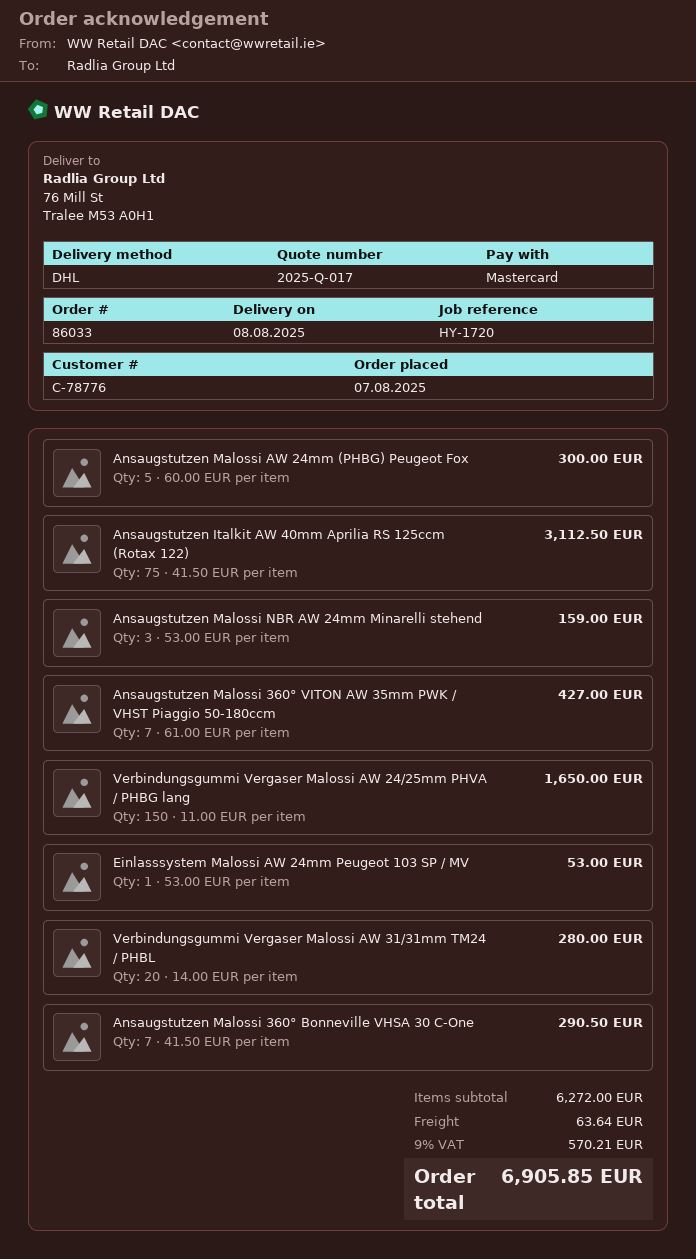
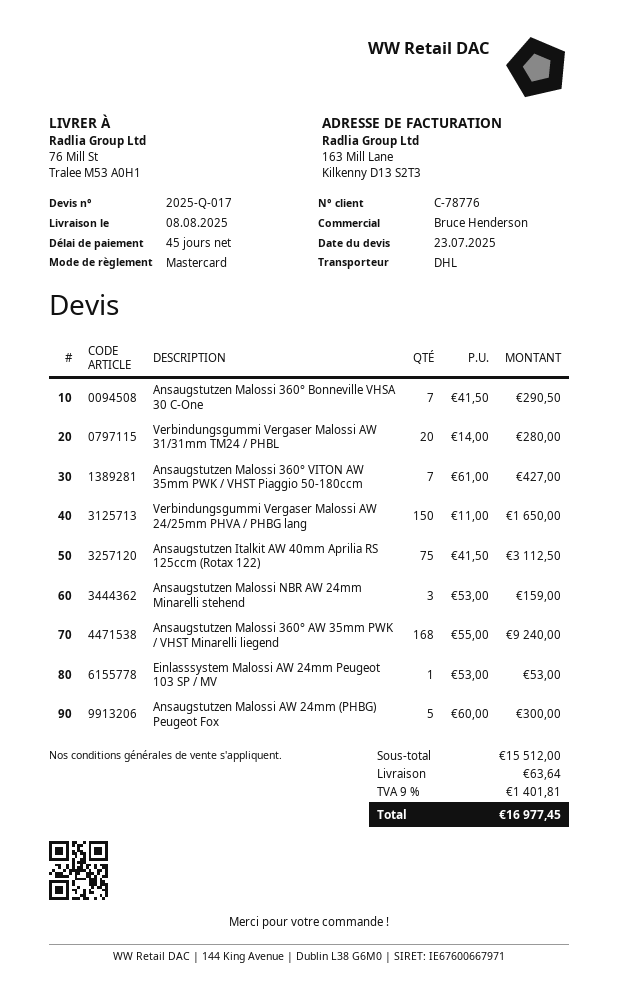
Ansaugstutzen Malossi 360° AW 35mm PWK / VHST Minarelli liegend: none -> 168 x 55.00 = 9240.00
subtotal: 6272.00 -> 15512.00
tax: 9% = 570.21 -> 9% = 1401.81
total: 6905.85 -> 16977.45

